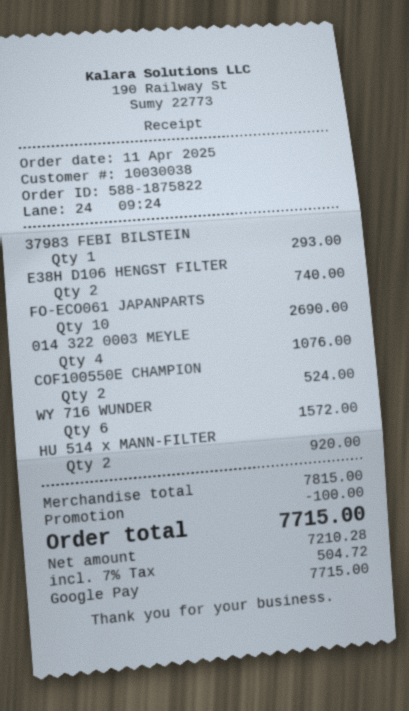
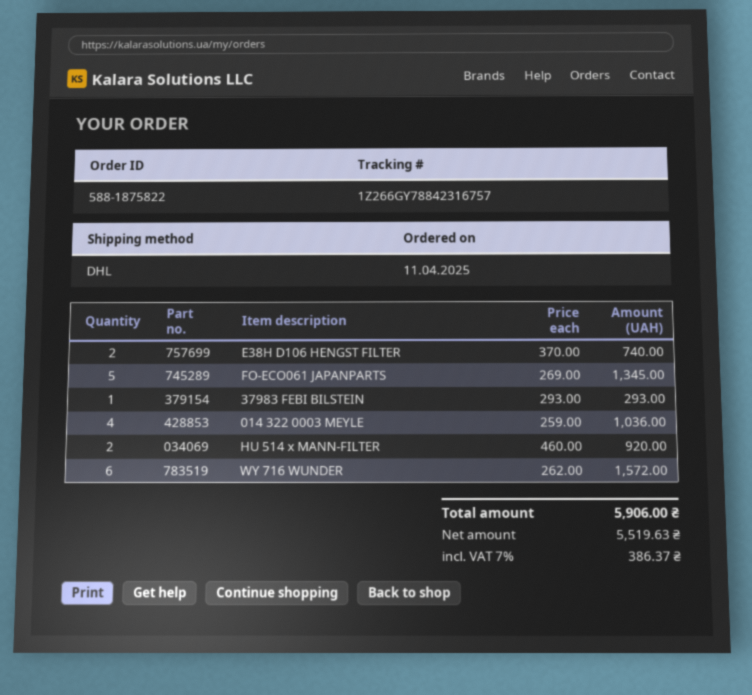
FO-ECO061 JAPANPARTS: 10 for 2690.00 -> 5 for 1345.00
014 322 0003 MEYLE: 4 for 1076.00 -> 4 for 1036.00
COF100550E CHAMPION: 2 for 524.00 -> none
discount: 100.00 -> none
net: 7210.28 -> 5519.63
tax: 7% = 504.72 -> 7% = 386.37
total: 7715.00 -> 5906.00

